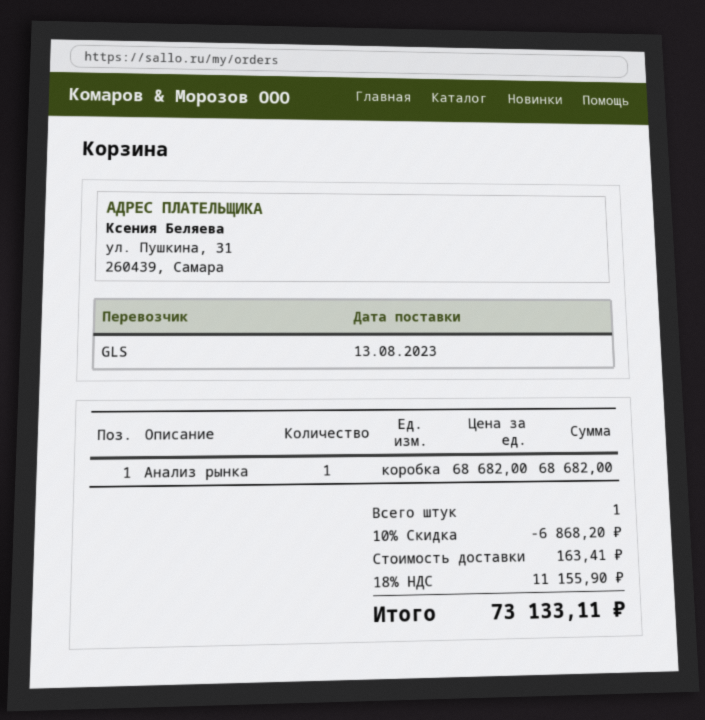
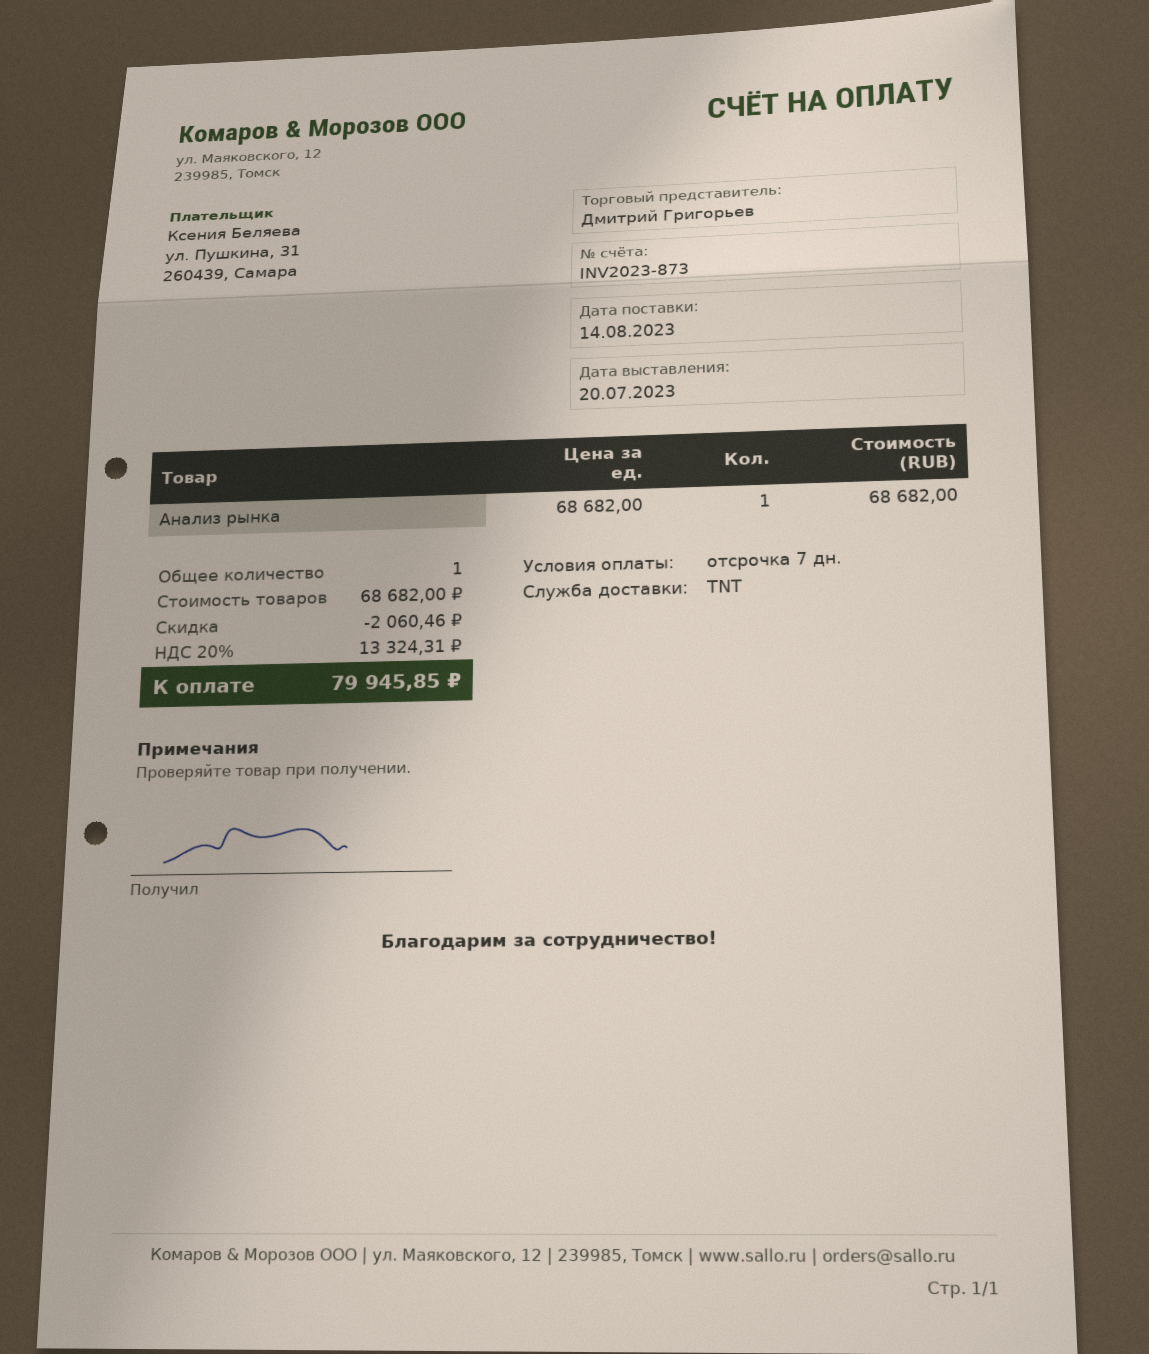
delivery date: 2023-08-13 -> 2023-08-14
shipping method: GLS -> TNT
discount: 6868.20 -> 2060.46
shipping: 163.41 -> none
tax: 18% = 11155.90 -> 20% = 13324.31
total: 73133.11 -> 79945.85

